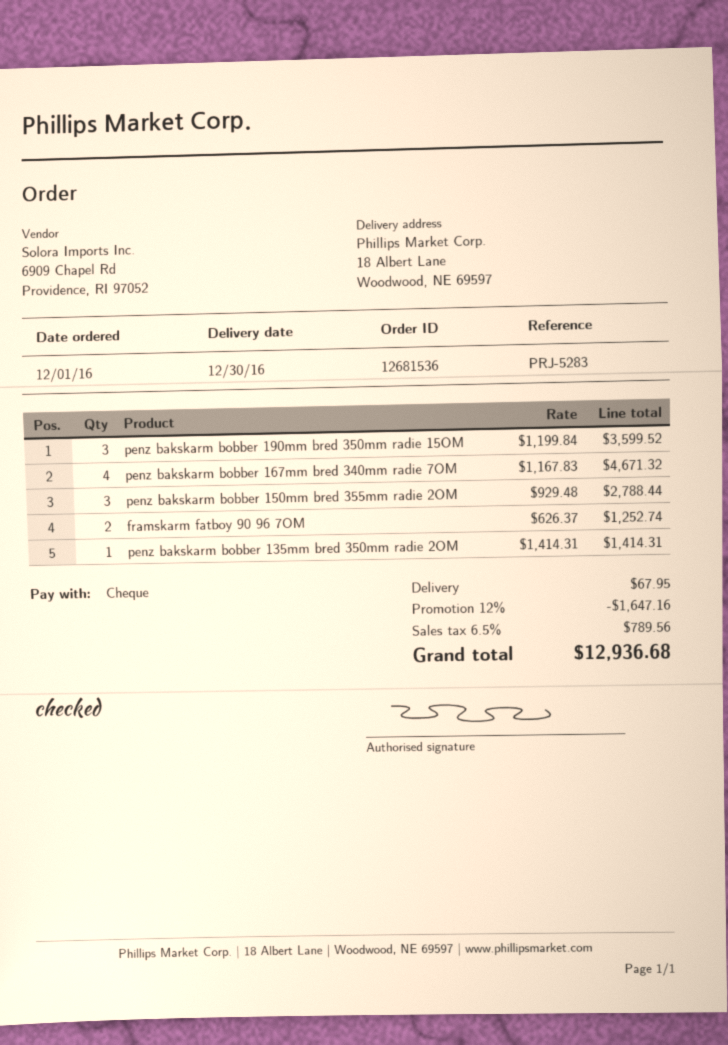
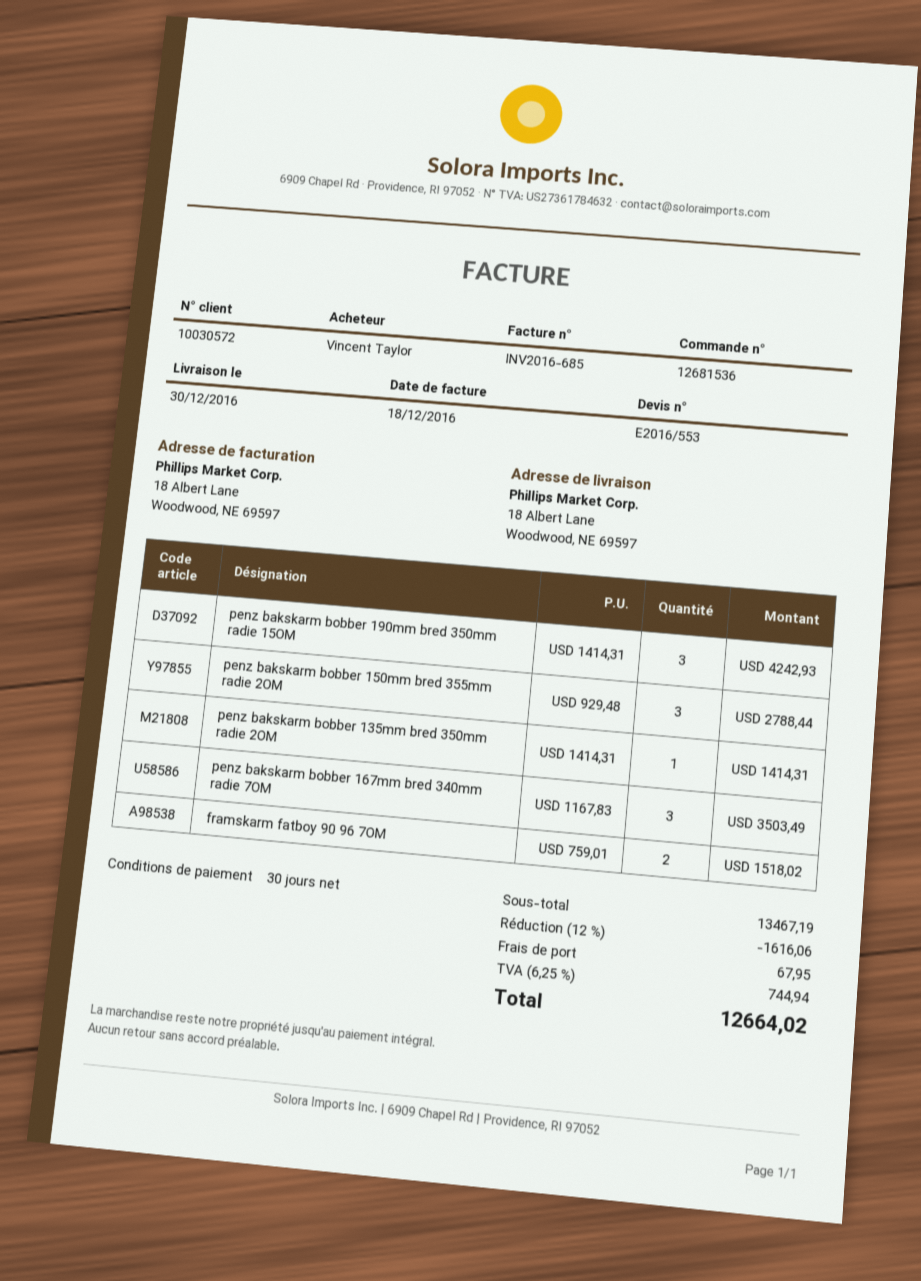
penz bakskarm bobber 190mm bred 350mm radie 15OM: 3 x 1199.84 = 3599.52 -> 3 x 1414.31 = 4242.93
penz bakskarm bobber 167mm bred 340mm radie 7OM: 4 x 1167.83 = 4671.32 -> 3 x 1167.83 = 3503.49
framskarm fatboy 90 96 7OM: 2 x 626.37 = 1252.74 -> 2 x 759.01 = 1518.02
discount: 12% = 1647.16 -> 12% = 1616.06
tax: 6.5% = 789.56 -> 6.25% = 744.94
total: 12936.68 -> 12664.02

